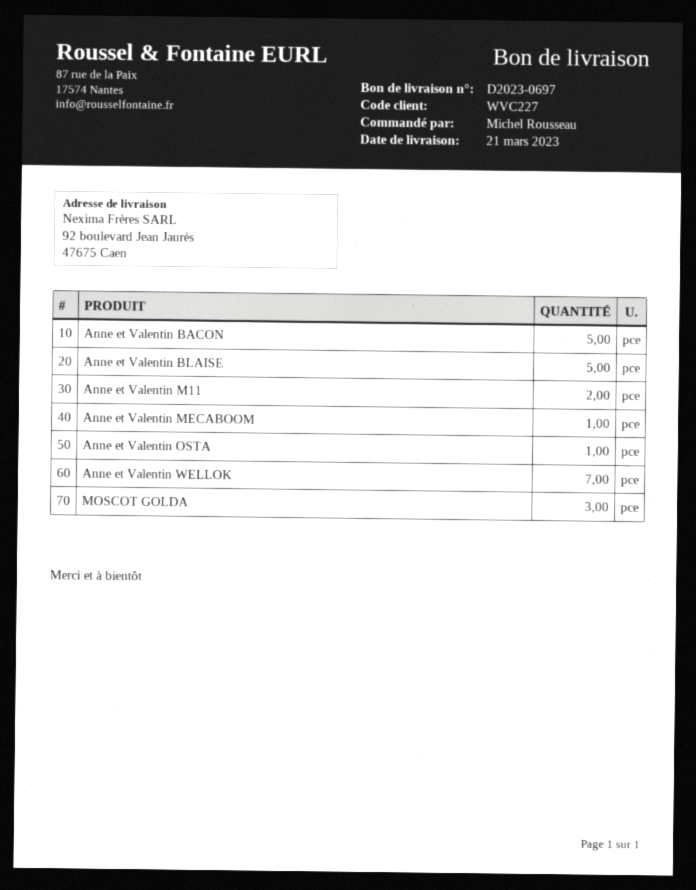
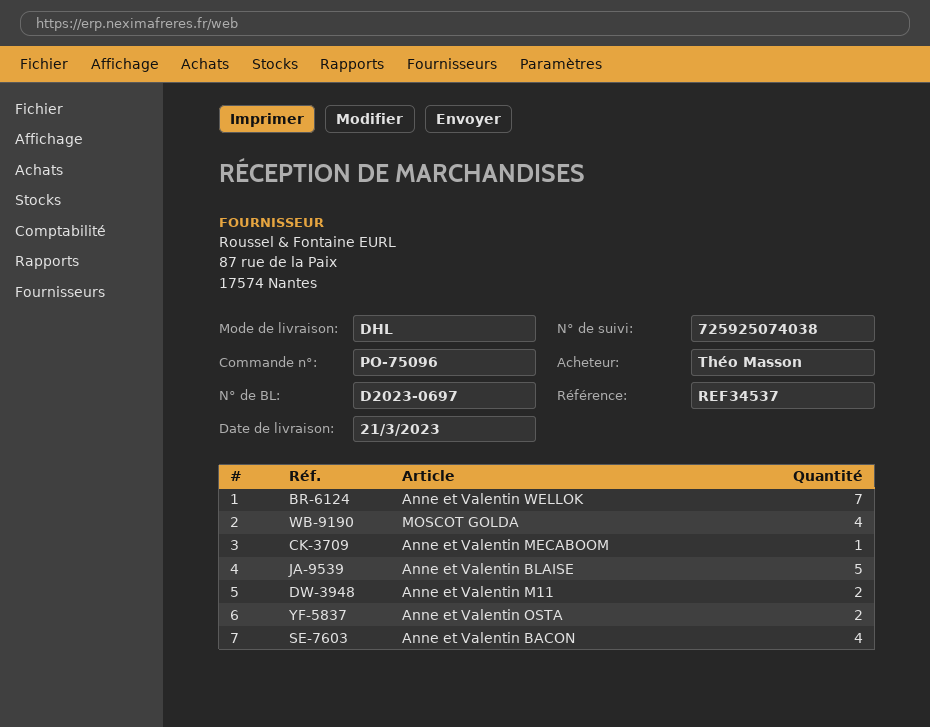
ordered by: Michel Rousseau -> Théo Masson
Anne et Valentin BACON: 5 -> 4
Anne et Valentin OSTA: 1 -> 2
MOSCOT GOLDA: 3 -> 4

